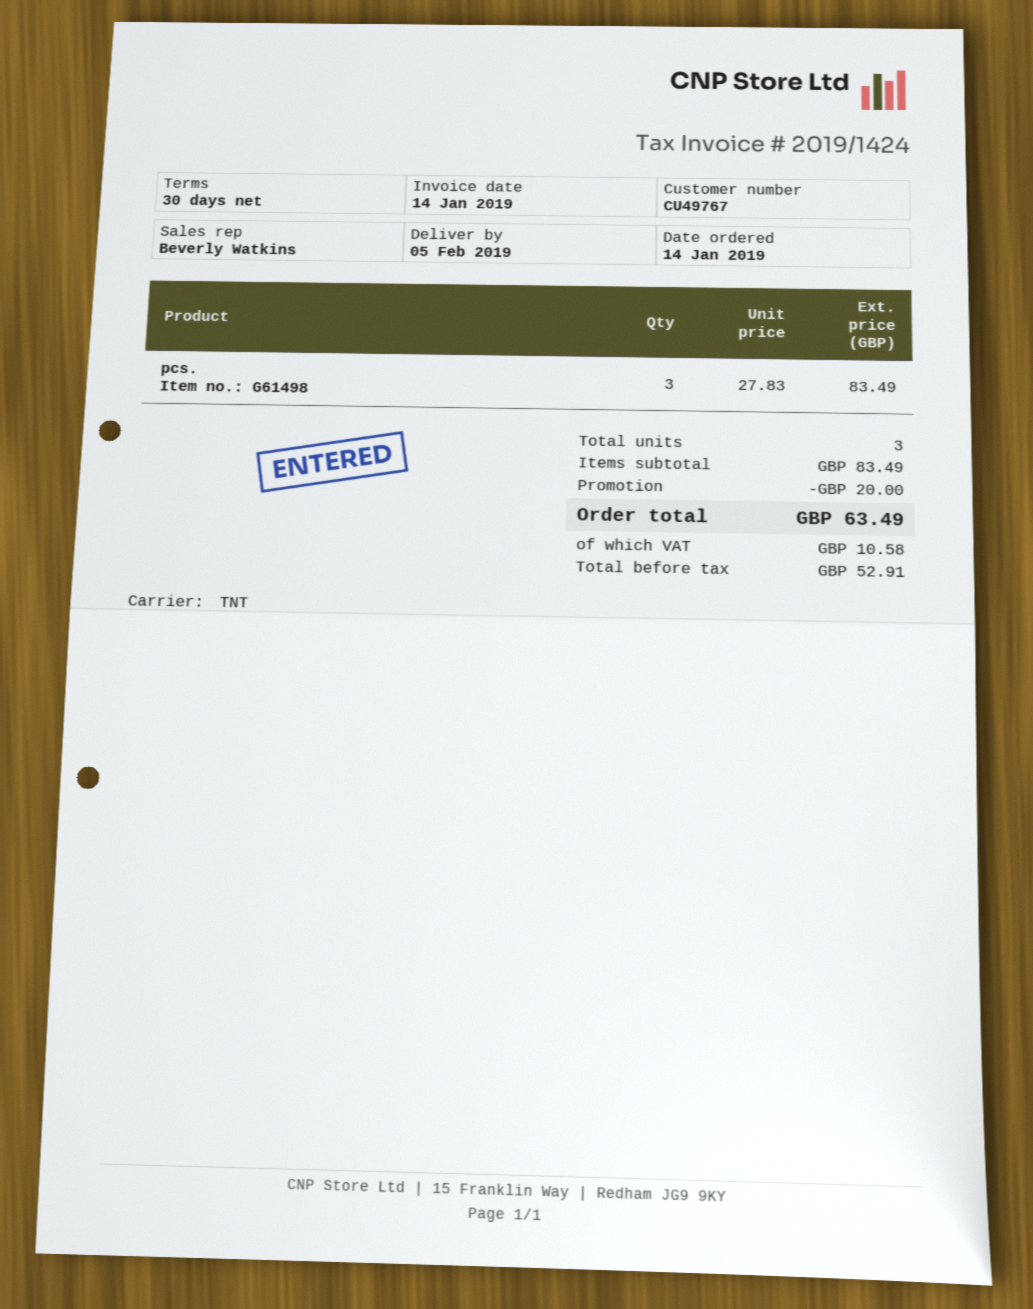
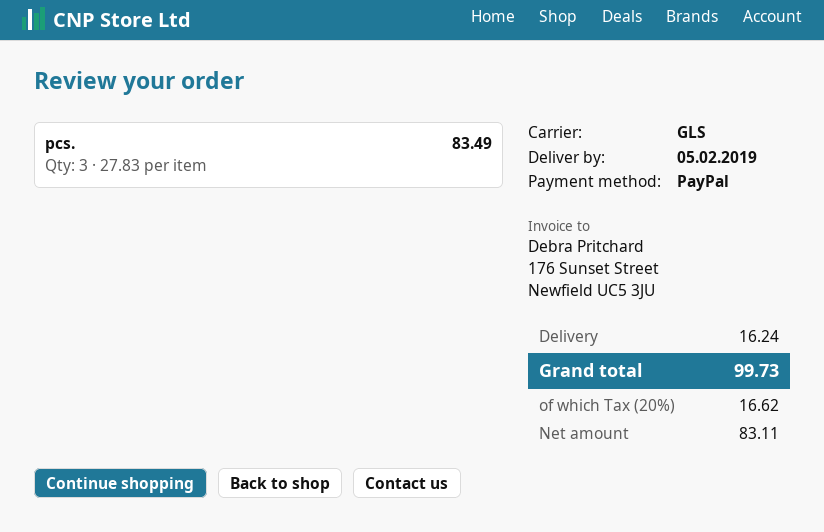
shipping method: TNT -> GLS
discount: 20.00 -> none
shipping: none -> 16.24
net: 52.91 -> 83.11
tax: 10.58 -> 16.62
total: 63.49 -> 99.73

